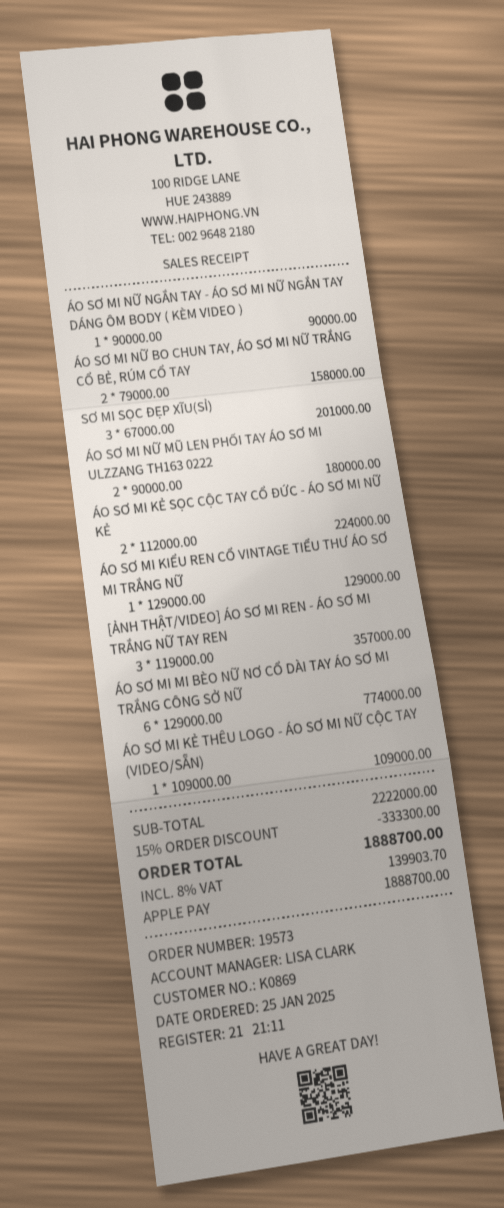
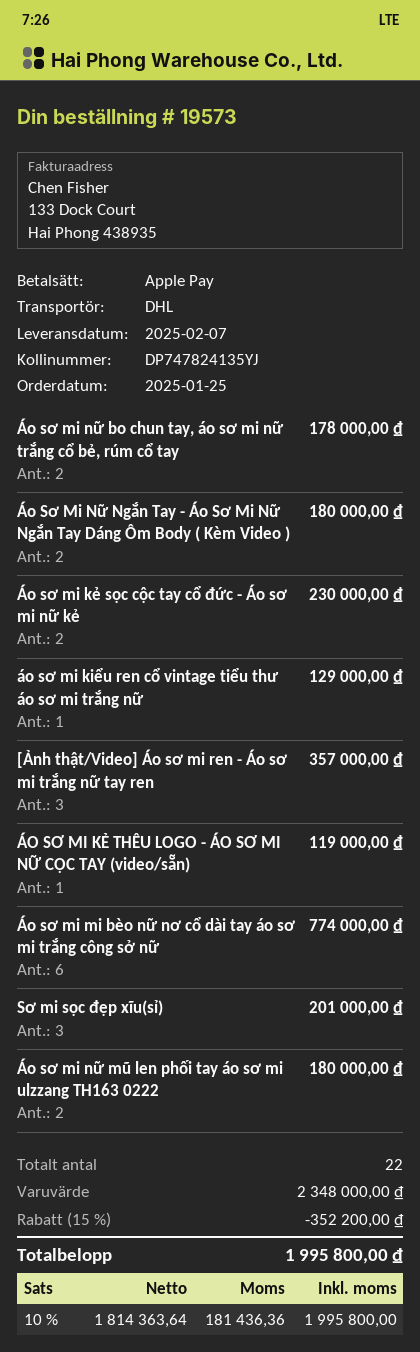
ÁO SƠ MI NỮ NGẮN TAY - ÁO SƠ MI NỮ NGẮN TAY DÁNG ÔM BODY ( KÈM VIDEO ): 1 for 90000.00 -> 2 for 180000.00
ÁO SƠ MI NỮ BO CHUN TAY, ÁO SƠ MI NỮ TRẮNG CỔ BẺ, RÚM CỔ TAY: 2 for 158000.00 -> 2 for 178000.00
ÁO SƠ MI KẺ SỌC CỘC TAY CỔ ĐỨC - ÁO SƠ MI NỮ KẺ: 2 for 224000.00 -> 2 for 230000.00
ÁO SƠ MI KẺ THÊU LOGO - ÁO SƠ MI NỮ CỘC TAY (VIDEO/SẴN): 1 for 109000.00 -> 1 for 119000.00
subtotal: 2222000.00 -> 2348000.00
discount: 15% = 333300.00 -> 15% = 352200.00
tax: 8% = 139903.70 -> 10% = 181436.36
total: 1888700.00 -> 1995800.00

